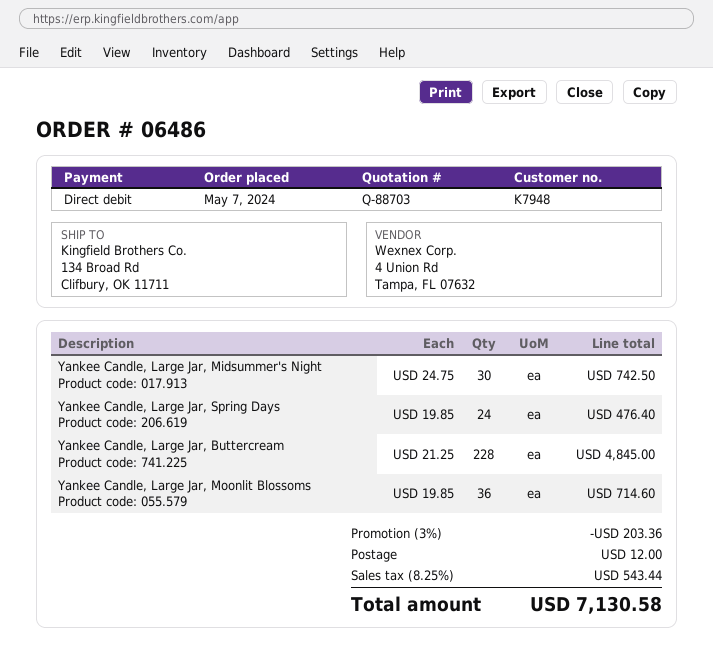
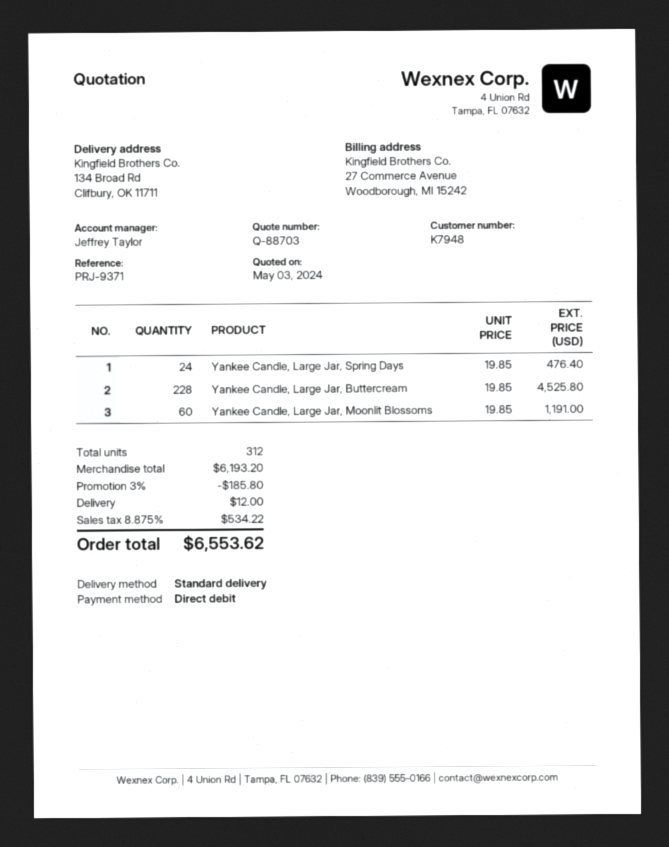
Yankee Candle, Large Jar, Midsummer's Night: 30 x 24.75 = 742.50 -> none
Yankee Candle, Large Jar, Buttercream: 228 x 21.25 = 4845.00 -> 228 x 19.85 = 4525.80
Yankee Candle, Large Jar, Moonlit Blossoms: 36 x 19.85 = 714.60 -> 60 x 19.85 = 1191.00
discount: 3% = 203.36 -> 3% = 185.80
tax: 8.25% = 543.44 -> 8.875% = 534.22
total: 7130.58 -> 6553.62

